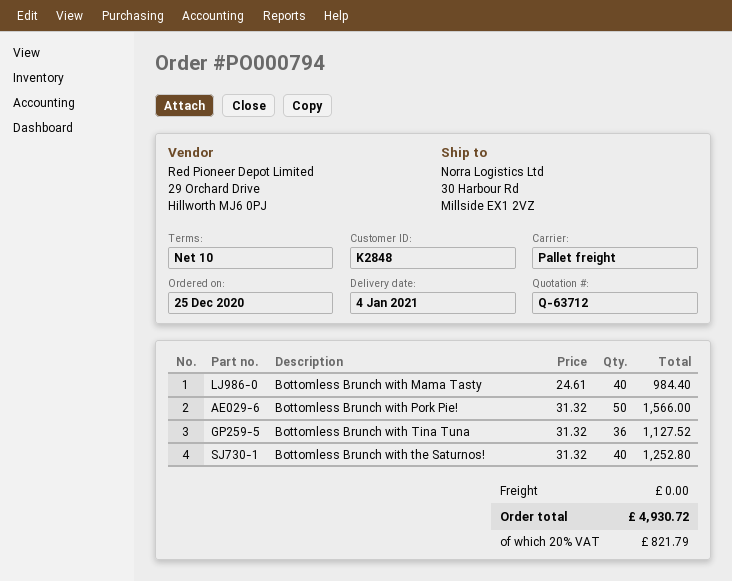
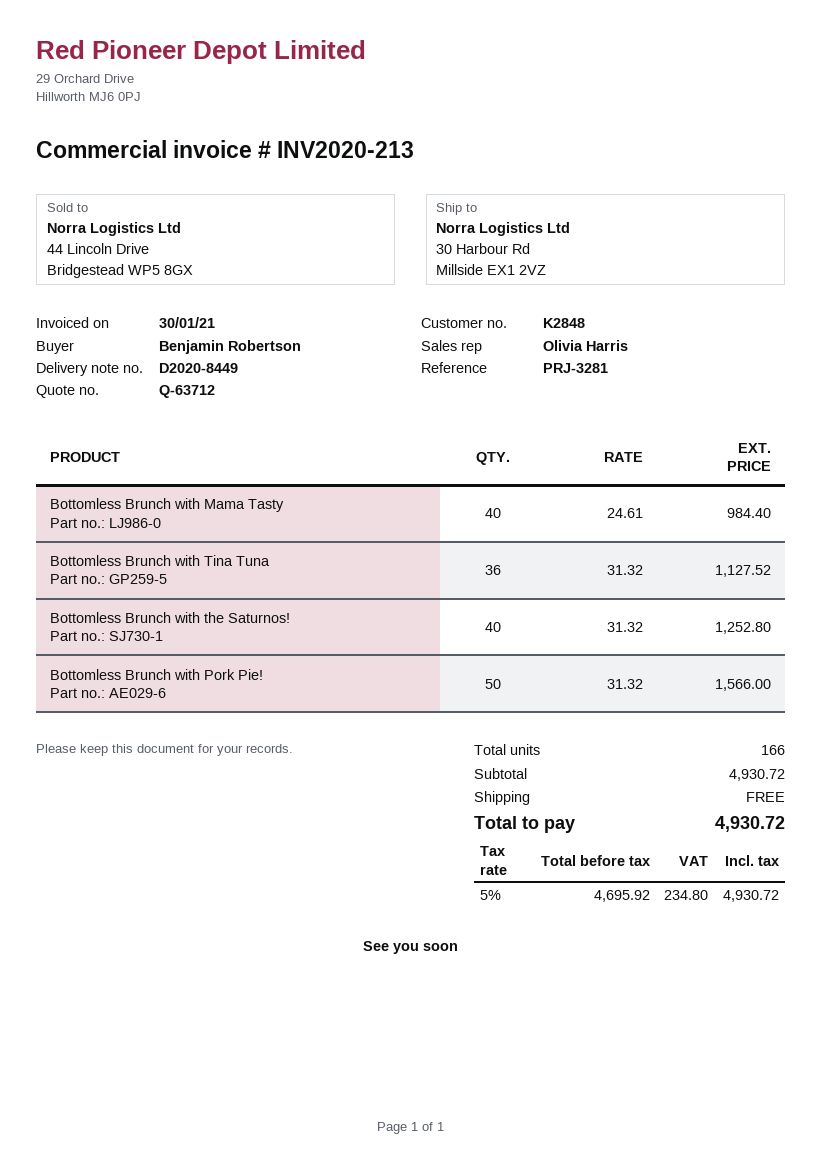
tax: 20% = 821.79 -> 5% = 234.80

